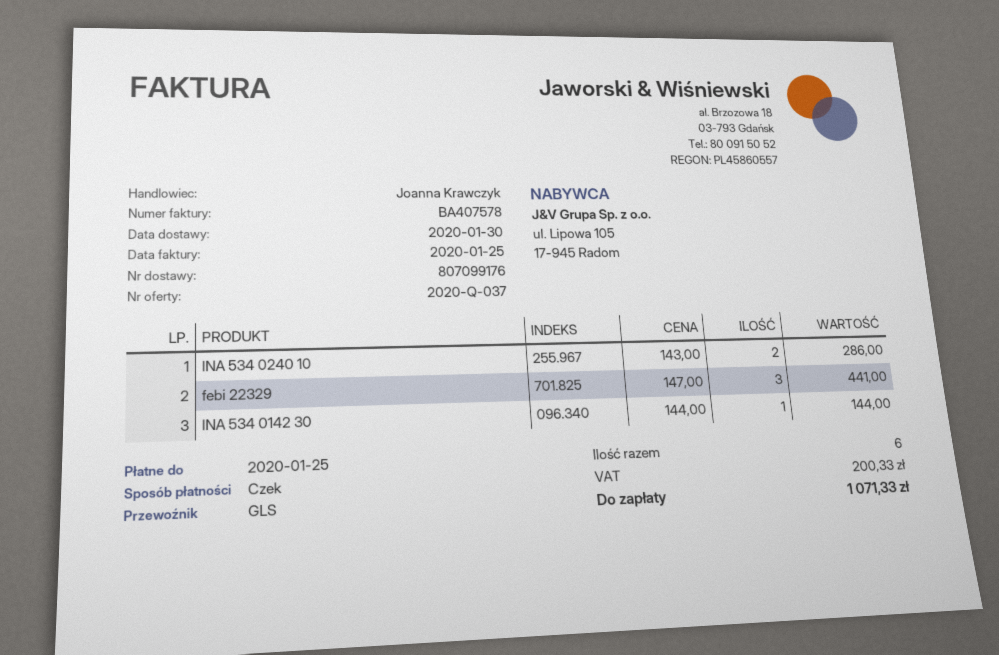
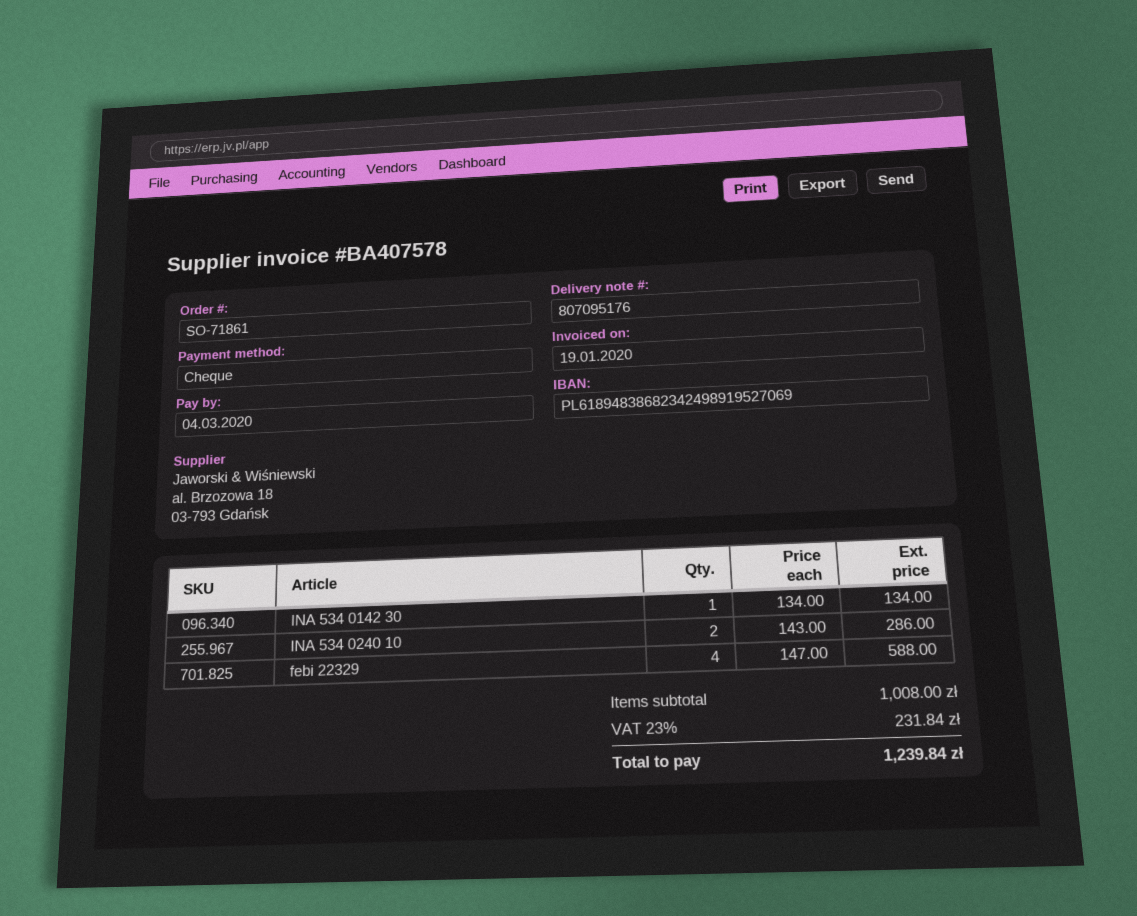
delivery note number: 807099176 -> 807095176
invoice date: 2020-01-25 -> 2020-01-19
due date: 2020-01-25 -> 2020-03-04
febi 22329: 3 x 147.00 = 441.00 -> 4 x 147.00 = 588.00
INA 534 0142 30: 1 x 144.00 = 144.00 -> 1 x 134.00 = 134.00
tax: 200.33 -> 231.84
total: 1071.33 -> 1239.84

